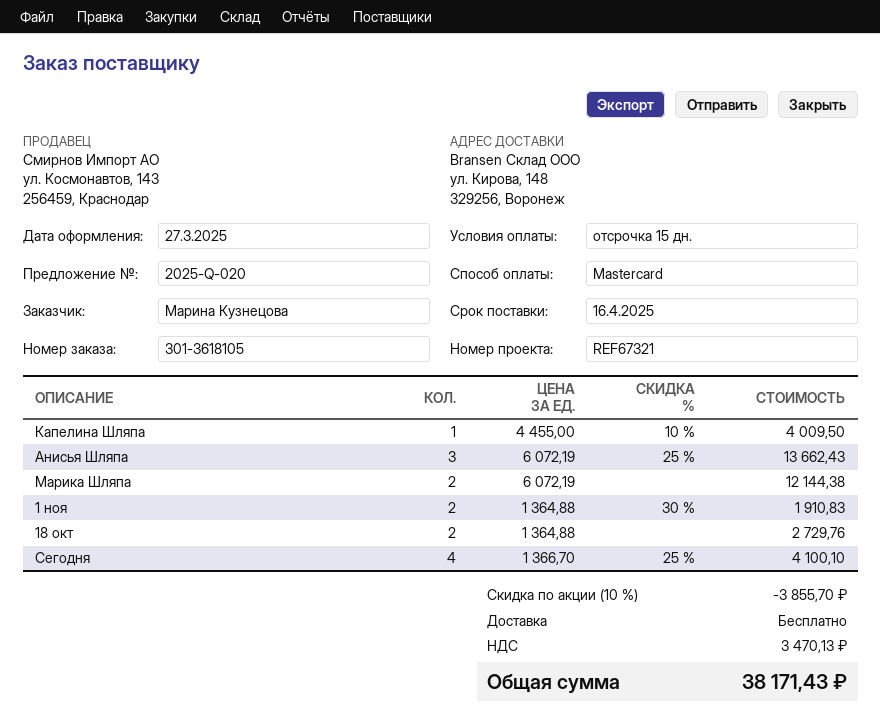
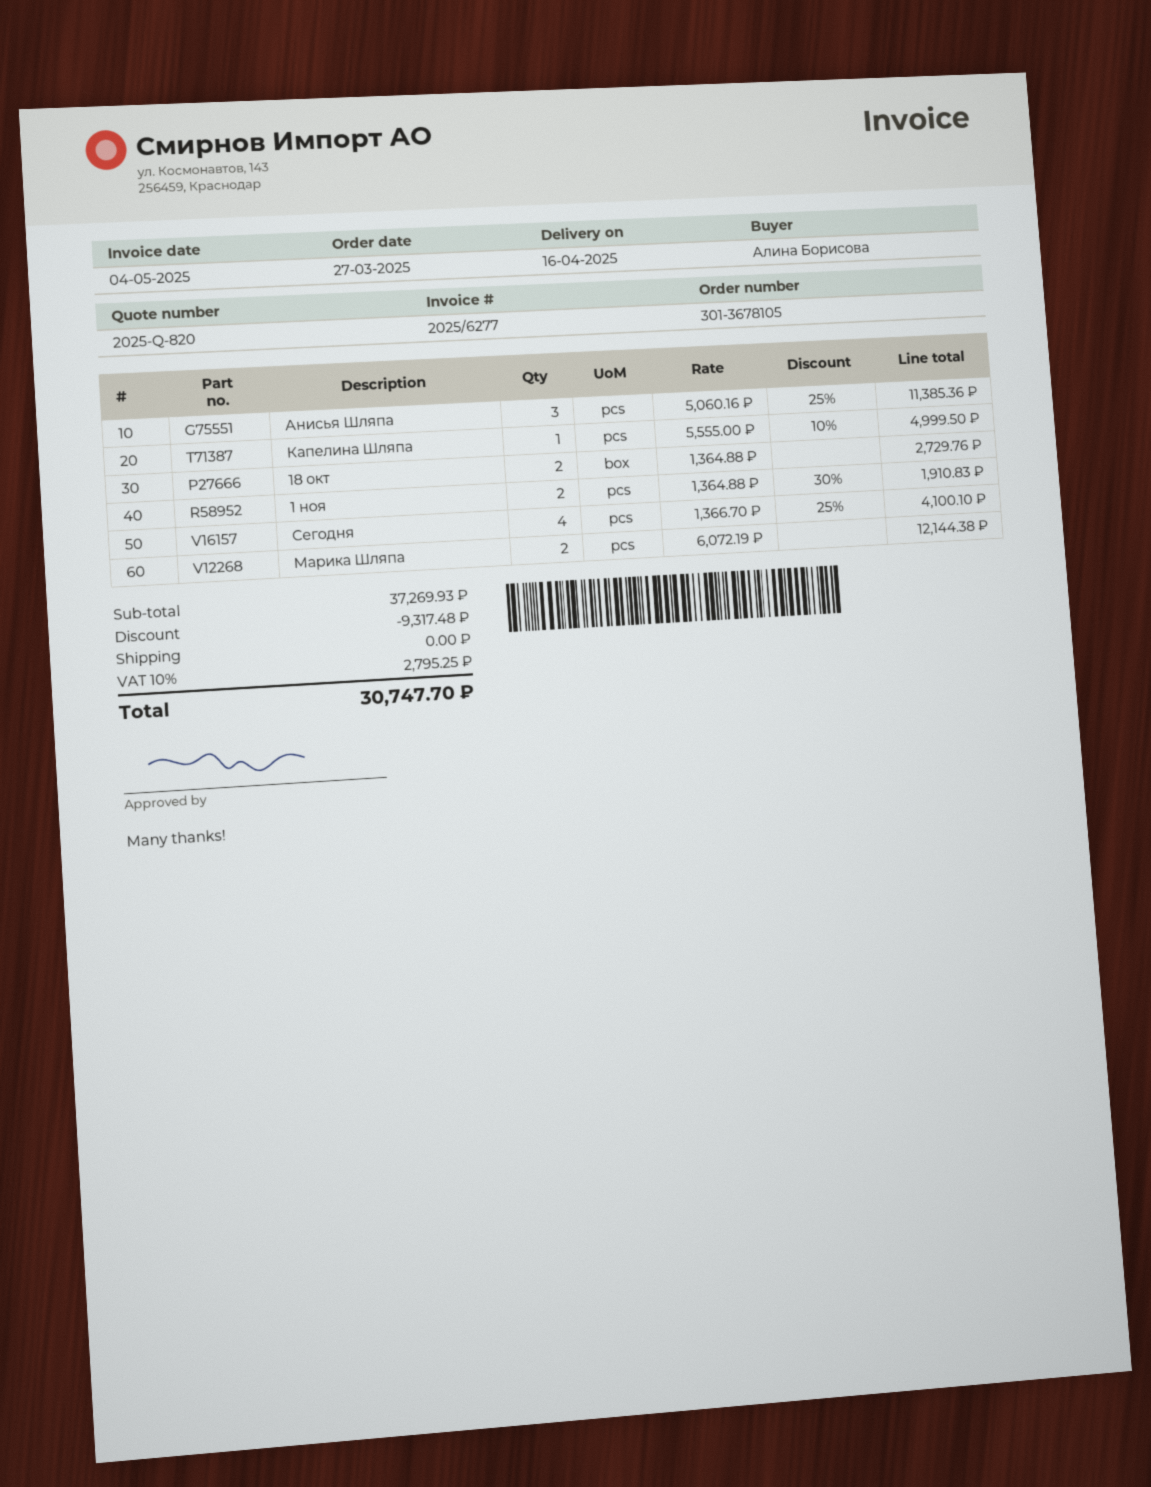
quote number: 2025-Q-020 -> 2025-Q-820
order number: 301-3618105 -> 301-3678105
ordered by: Марина Кузнецова -> Алина Борисова
Капелина Шляпа: 1 x 4455.00 - 10% = 4009.50 -> 1 x 5555.00 - 10% = 4999.50
Анисья Шляпа: 3 x 6072.19 - 25% = 13662.43 -> 3 x 5060.16 - 25% = 11385.36
discount: 3855.70 -> 9317.48
tax: 3470.13 -> 2795.25
total: 38171.43 -> 30747.70

